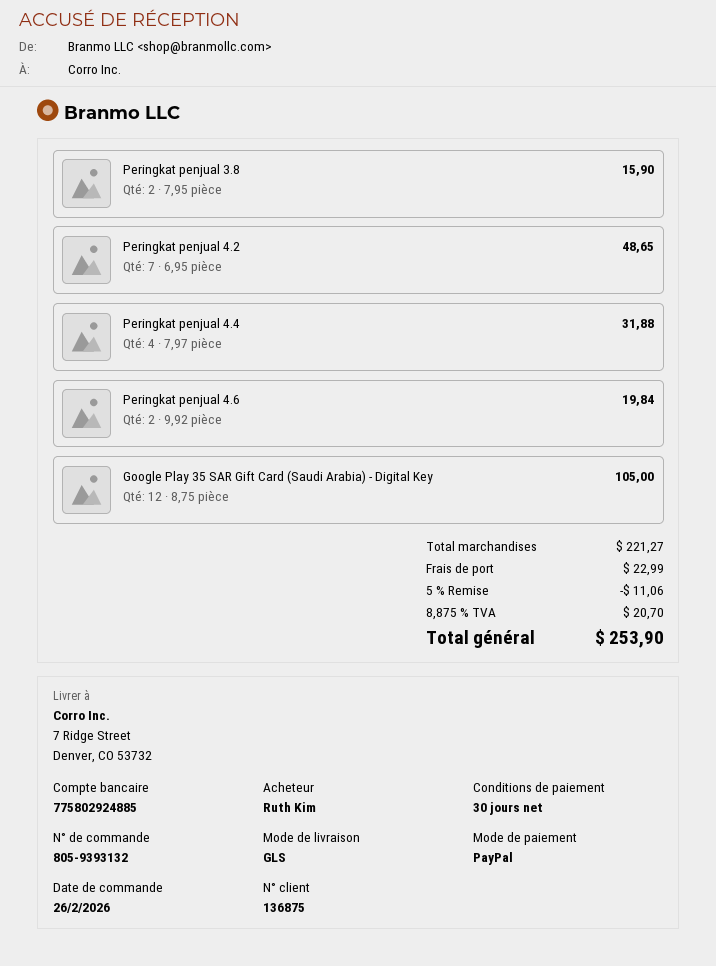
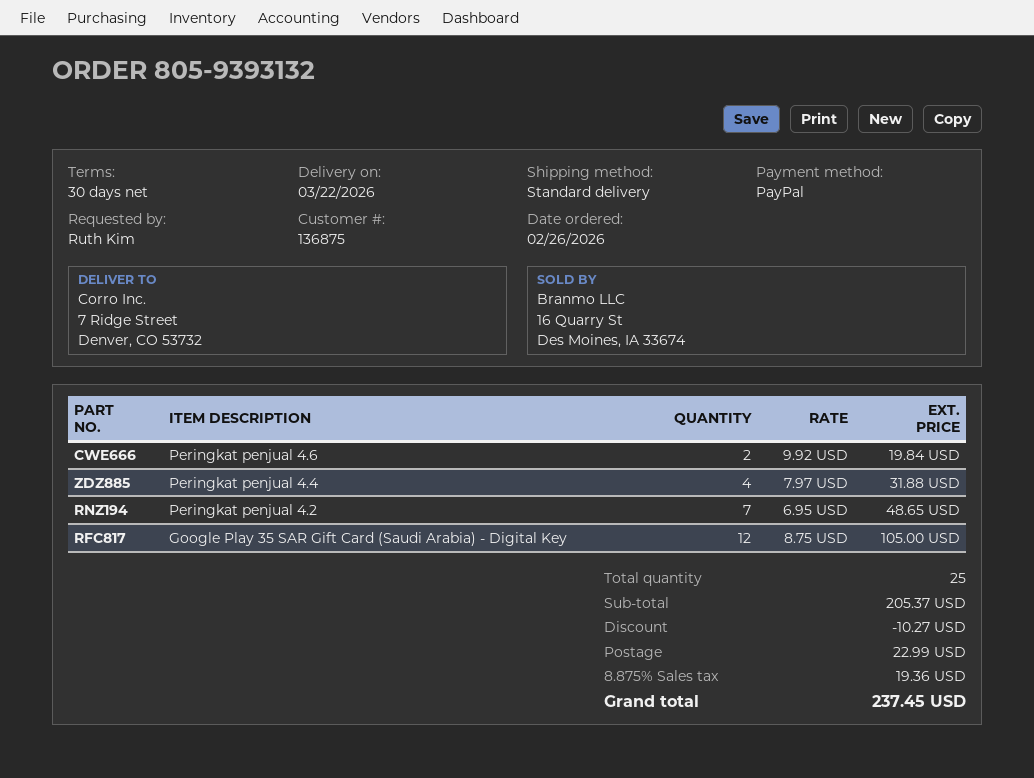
shipping method: GLS -> standard
Peringkat penjual 3.8: 2 x 7.95 = 15.90 -> none
subtotal: 221.27 -> 205.37
discount: 11.06 -> 10.27
tax: 8.875% = 20.70 -> 8.875% = 19.36
total: 253.90 -> 237.45

